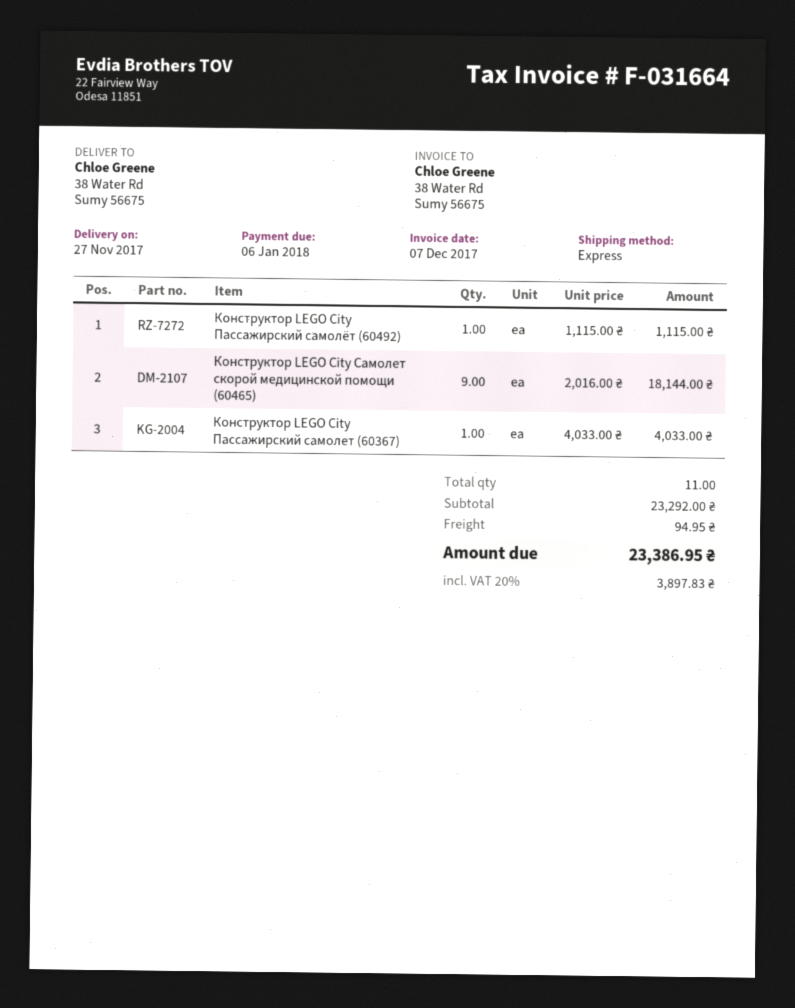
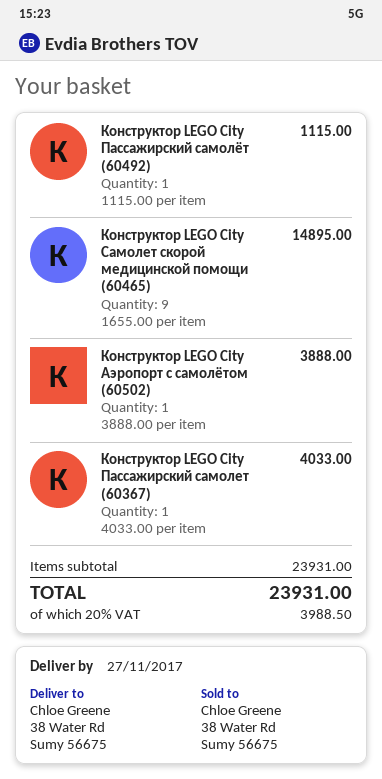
Конструктор LEGO City Самолет скорой медицинской помощи (60465): 9 x 2016.00 = 18144.00 -> 9 x 1655.00 = 14895.00
Конструктор LEGO City Аэропорт с самолётом (60502): none -> 1 x 3888.00 = 3888.00
subtotal: 23292.00 -> 23931.00
shipping: 94.95 -> none
tax: 20% = 3897.83 -> 20% = 3988.50
total: 23386.95 -> 23931.00

